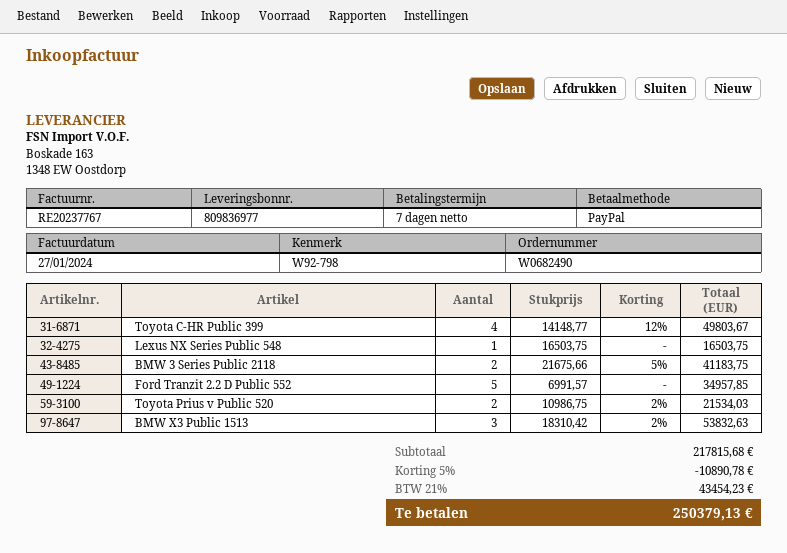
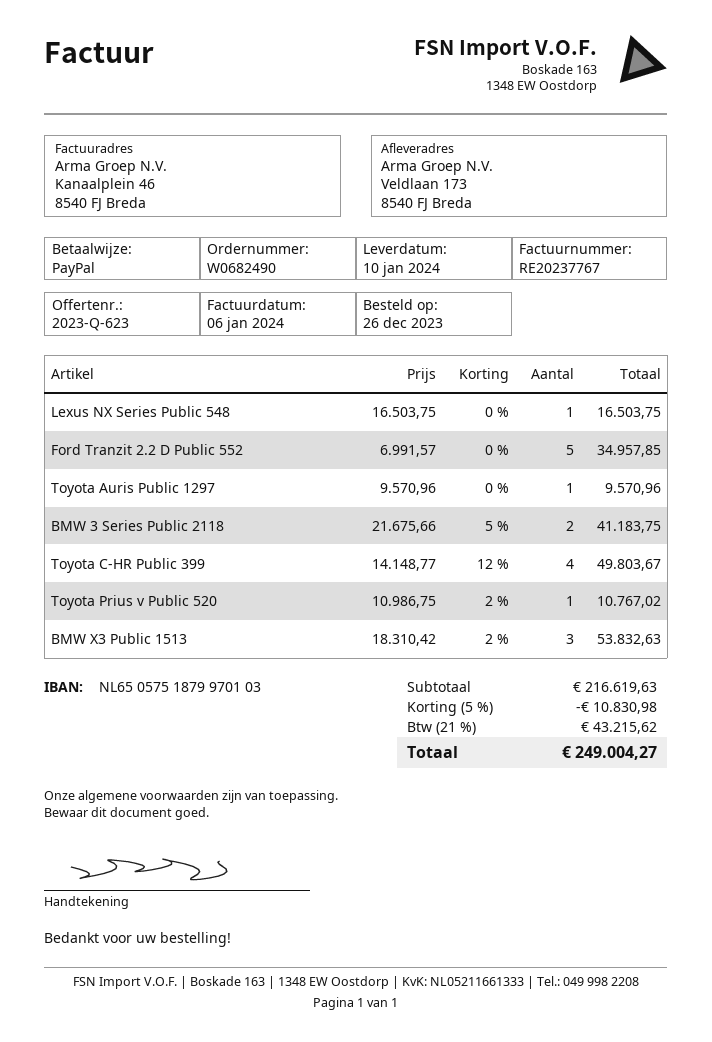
invoice date: 2024-01-27 -> 2024-01-06
Toyota Prius v Public 520: 2 x 10986.75 - 2% = 21534.03 -> 1 x 10986.75 - 2% = 10767.02
Toyota Auris Public 1297: none -> 1 x 9570.96 = 9570.96
subtotal: 217815.68 -> 216619.63
discount: 5% = 10890.78 -> 5% = 10830.98
tax: 21% = 43454.23 -> 21% = 43215.62
total: 250379.13 -> 249004.27

